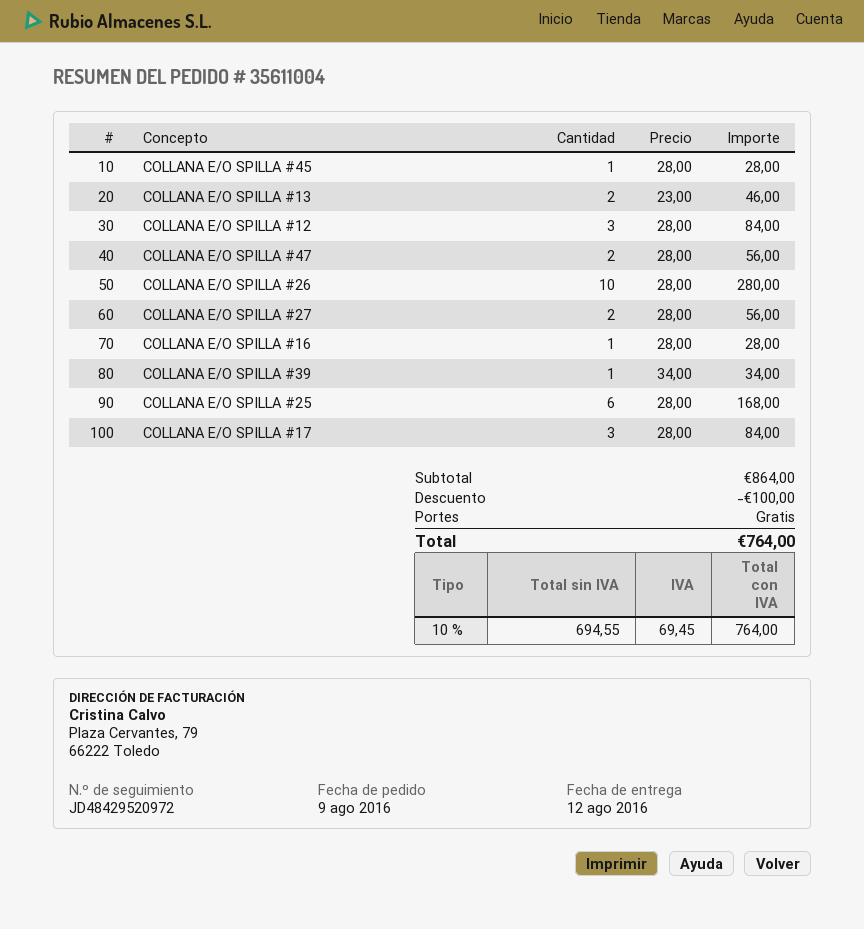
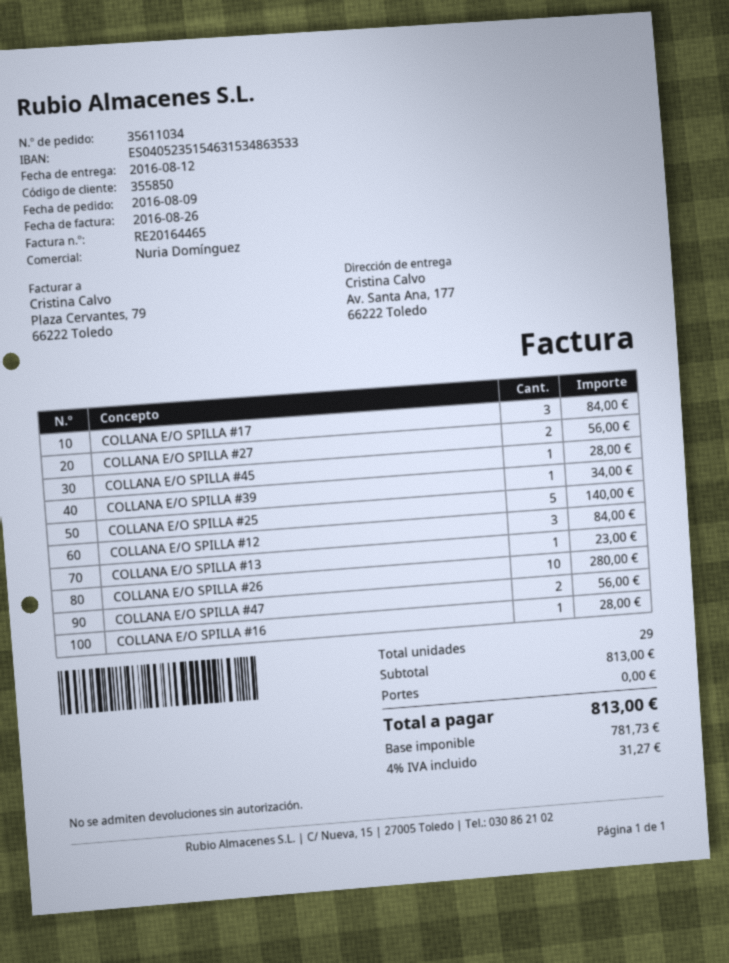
order number: 35611004 -> 35611034
COLLANA E/O SPILLA #13: 2 for 46.00 -> 1 for 23.00
COLLANA E/O SPILLA #25: 6 for 168.00 -> 5 for 140.00
subtotal: 864.00 -> 813.00
discount: 100.00 -> none
net: 694.55 -> 781.73
tax: 10% = 69.45 -> 4% = 31.27
total: 764.00 -> 813.00

